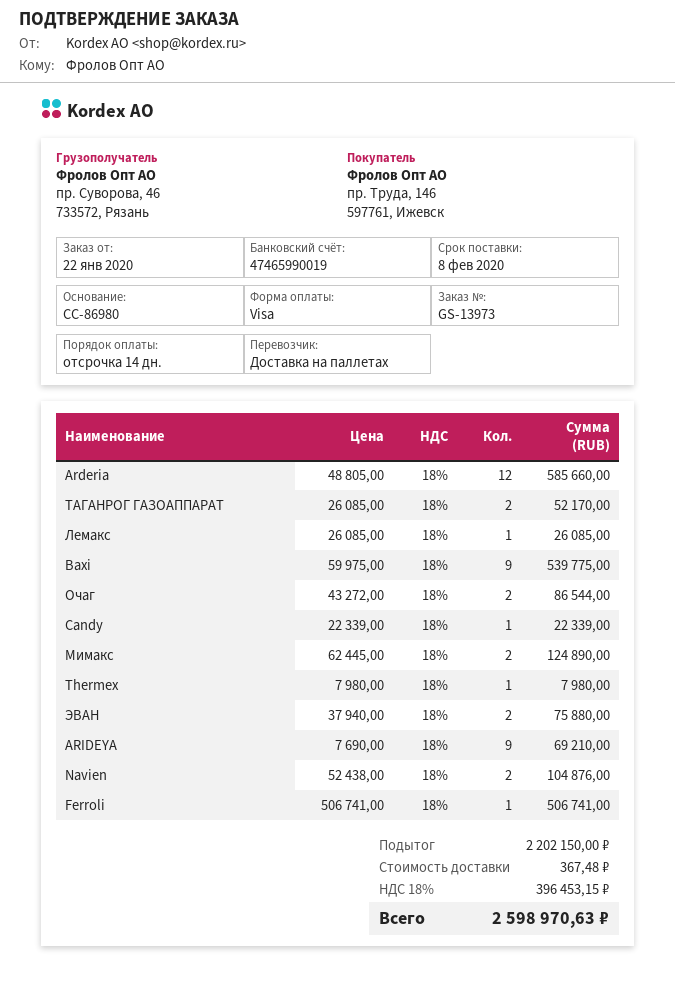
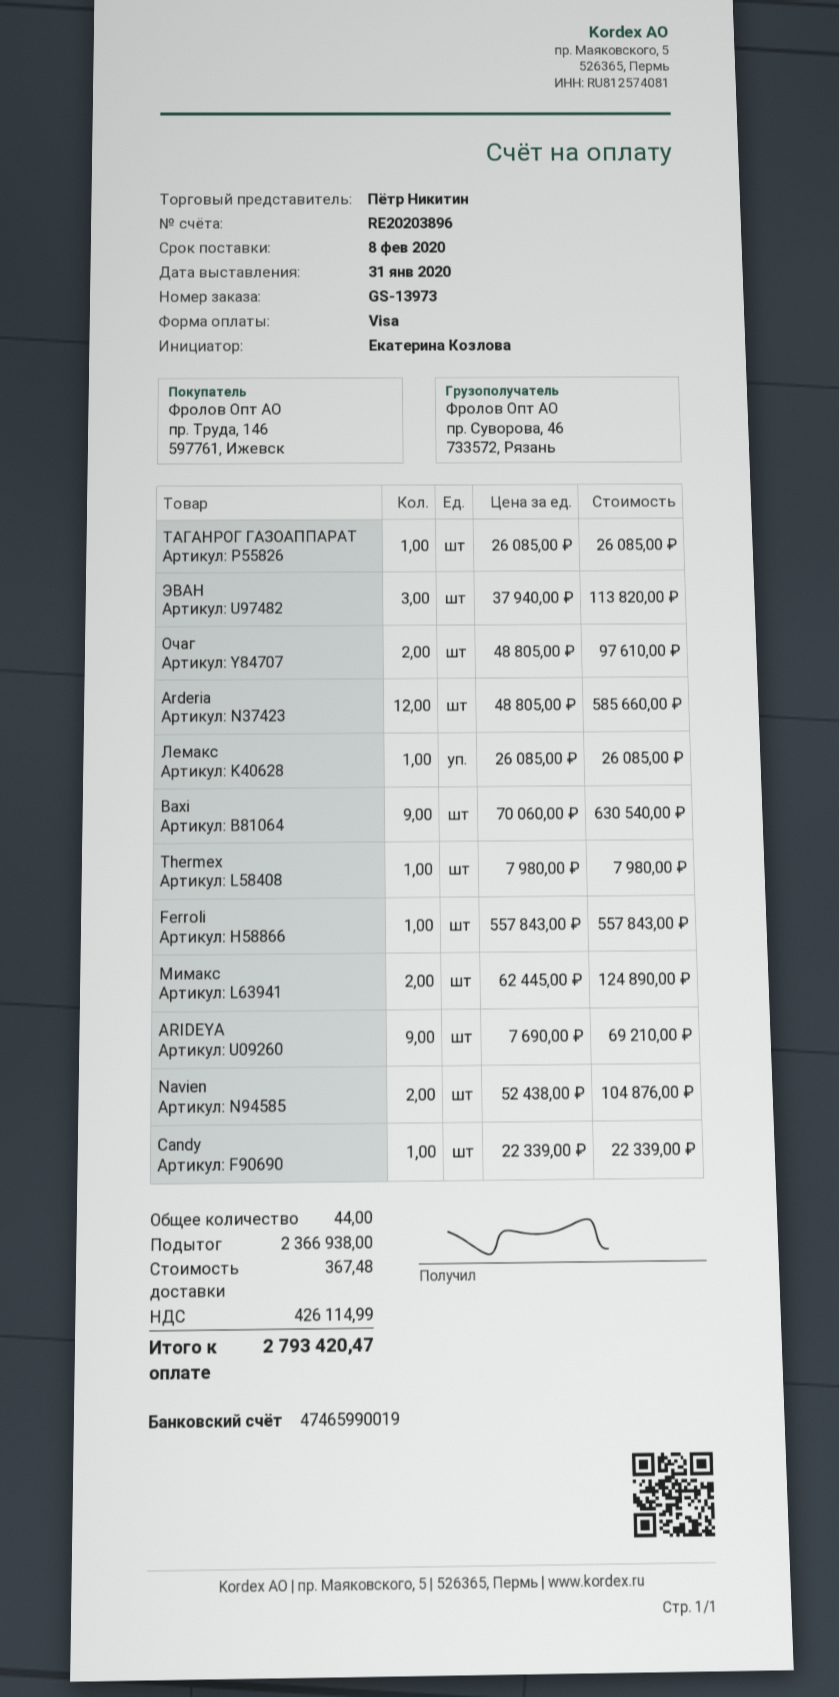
ТАГАНРОГ ГАЗОАППАРАТ: 2 x 26085.00 = 52170.00 -> 1 x 26085.00 = 26085.00
Baxi: 9 x 59975.00 = 539775.00 -> 9 x 70060.00 = 630540.00
Очаг: 2 x 43272.00 = 86544.00 -> 2 x 48805.00 = 97610.00
ЭВАН: 2 x 37940.00 = 75880.00 -> 3 x 37940.00 = 113820.00
Ferroli: 1 x 506741.00 = 506741.00 -> 1 x 557843.00 = 557843.00
subtotal: 2202150.00 -> 2366938.00
tax: 396453.15 -> 426114.99
total: 2598970.63 -> 2793420.47

